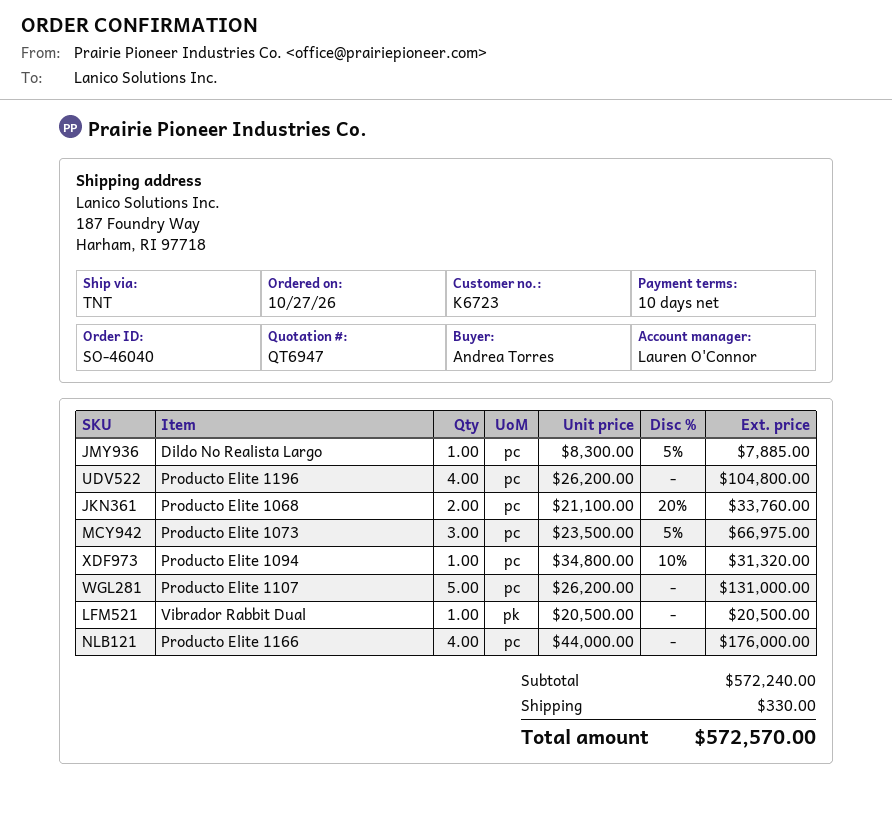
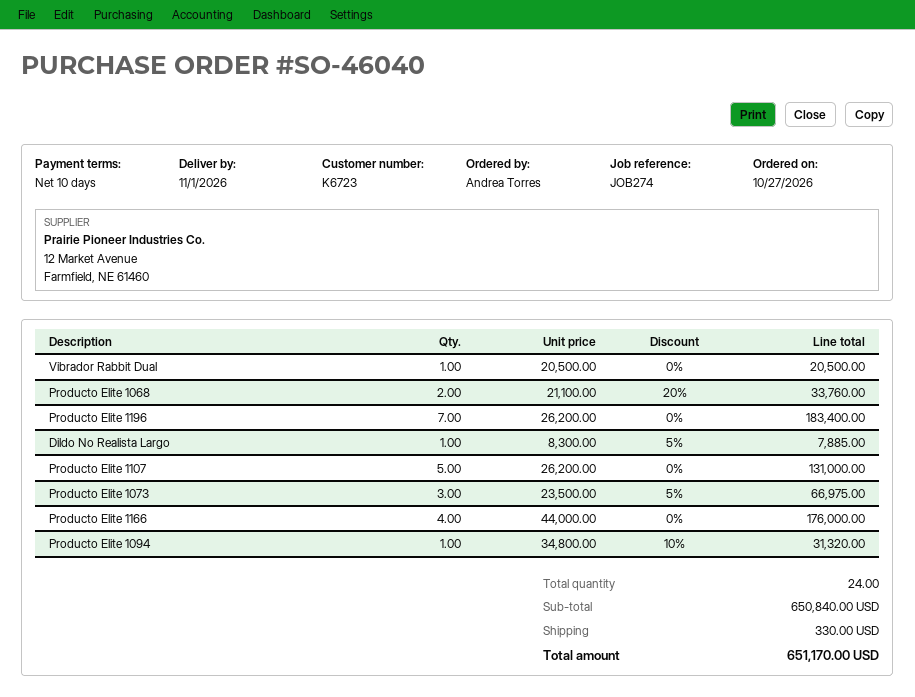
Producto Elite 1196: 4 x 26200.00 = 104800.00 -> 7 x 26200.00 = 183400.00
subtotal: 572240.00 -> 650840.00
total: 572570.00 -> 651170.00

